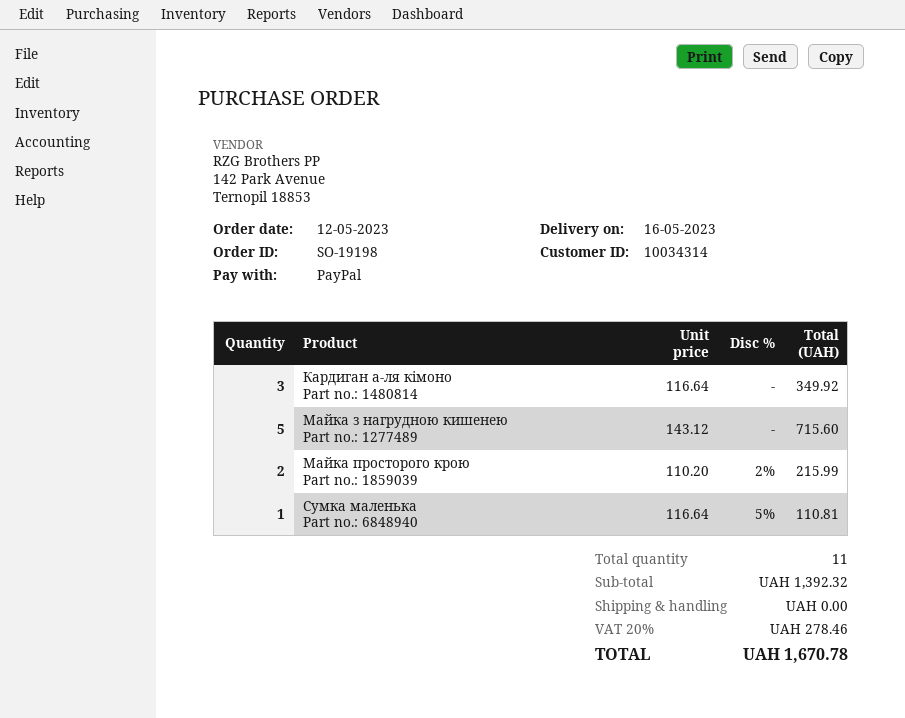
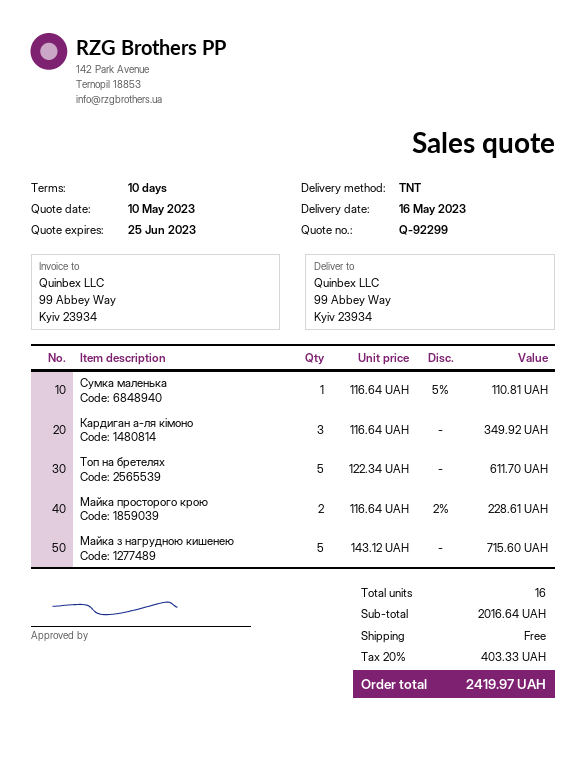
Майка просторого крою: 2 x 110.20 - 2% = 215.99 -> 2 x 116.64 - 2% = 228.61
Топ на бретелях: none -> 5 x 122.34 = 611.70
total quantity: 11 -> 16
subtotal: 1392.32 -> 2016.64
tax: 20% = 278.46 -> 20% = 403.33
total: 1670.78 -> 2419.97

